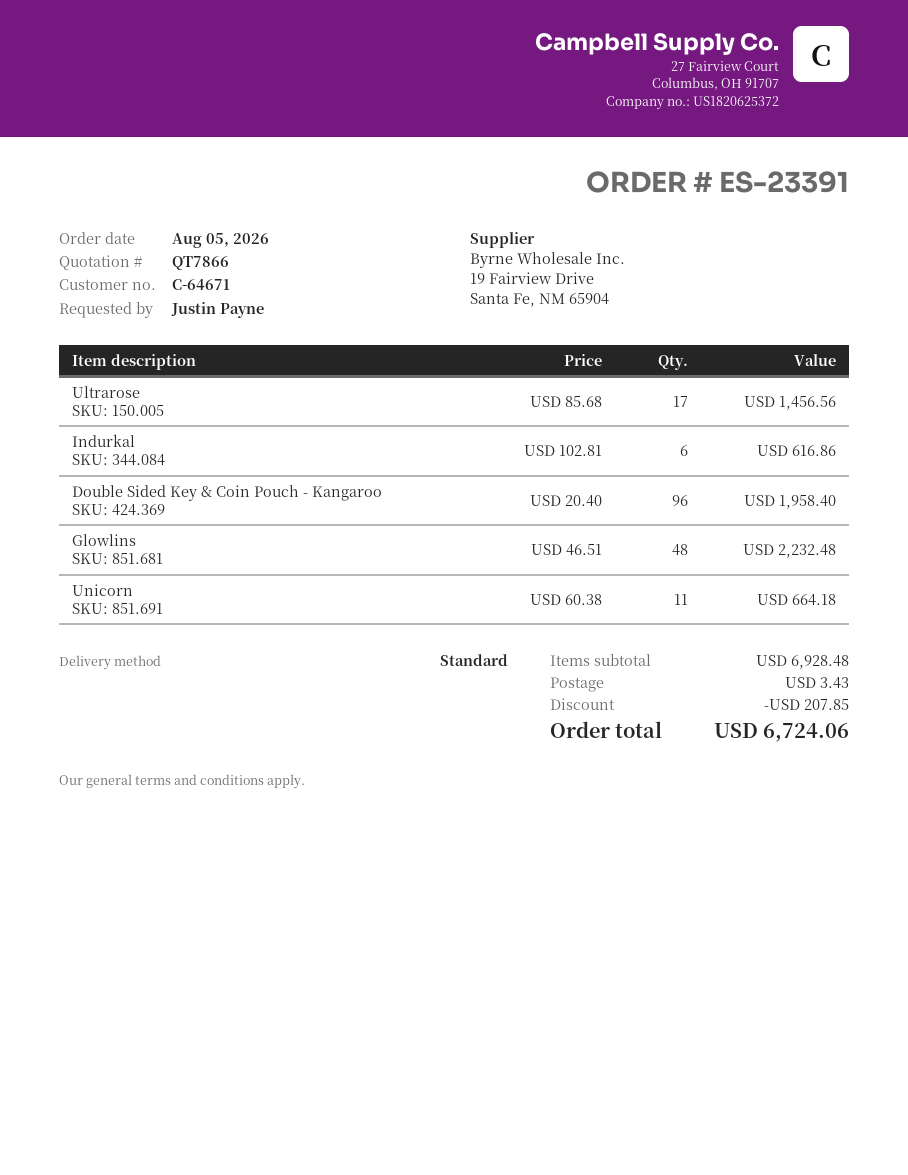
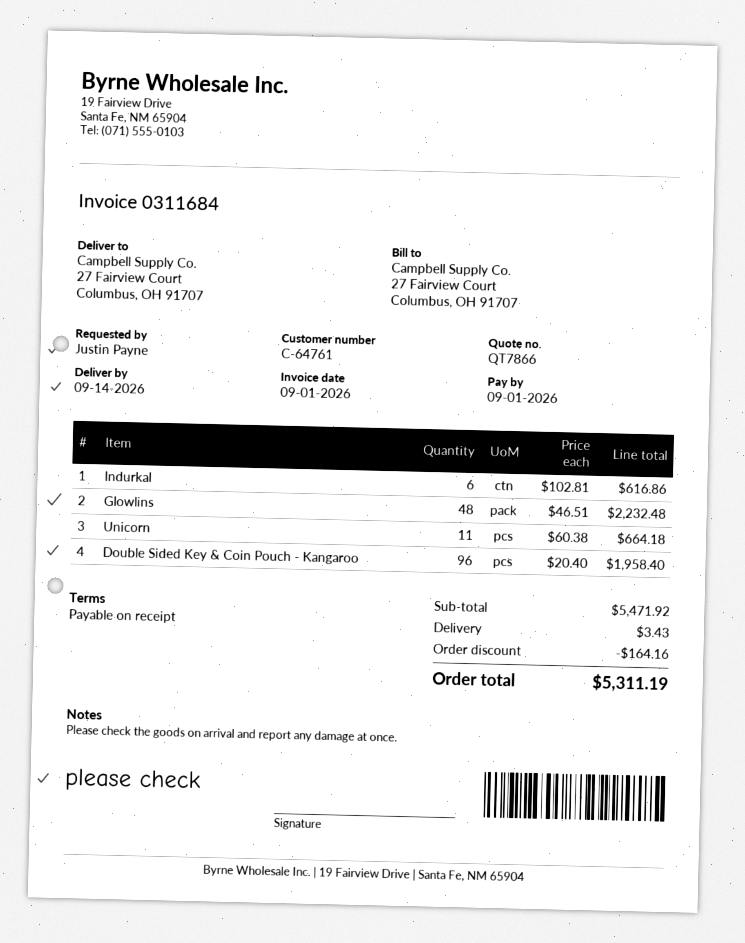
customer number: C-64671 -> C-64761
Ultrarose: 17 x 85.68 = 1456.56 -> none
subtotal: 6928.48 -> 5471.92
discount: 207.85 -> 164.16
total: 6724.06 -> 5311.19

